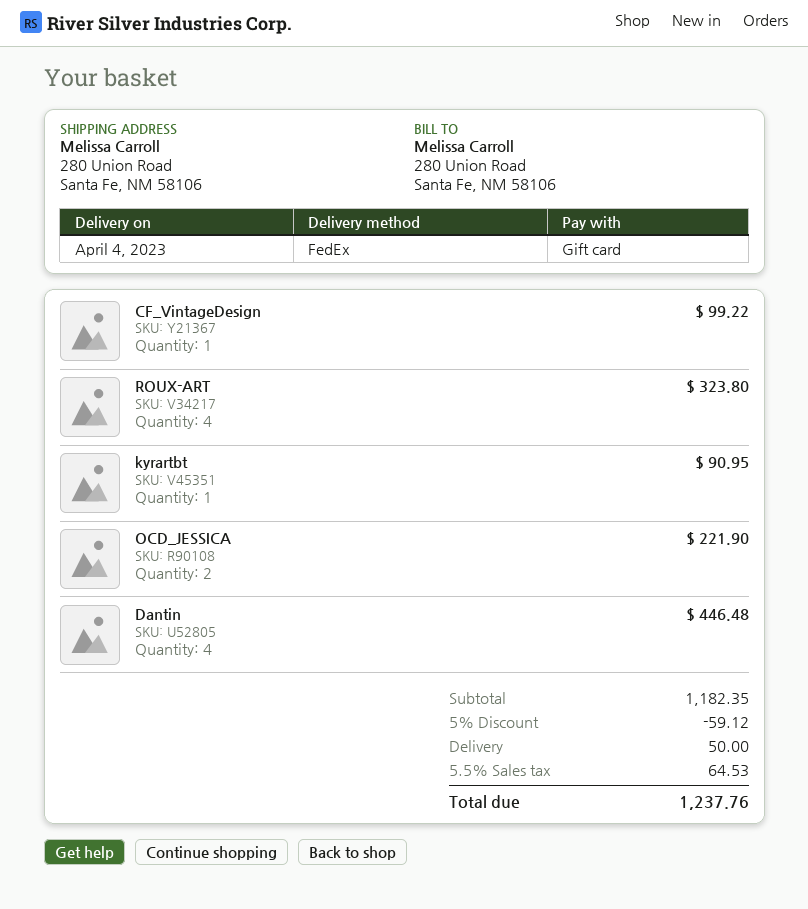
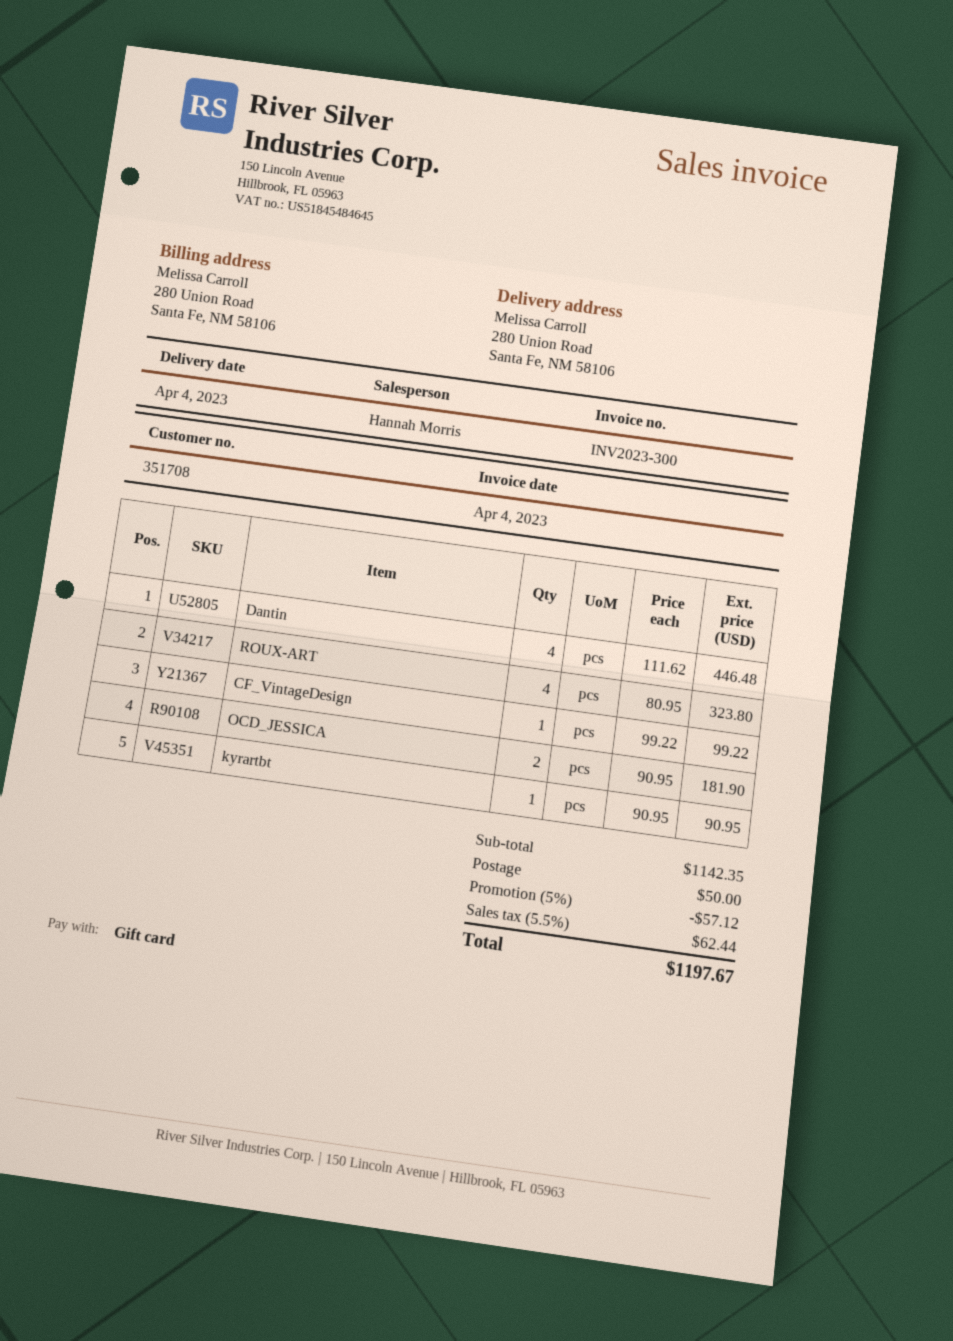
OCD_JESSICA: 2 for 221.90 -> 2 for 181.90
subtotal: 1182.35 -> 1142.35
discount: 5% = 59.12 -> 5% = 57.12
tax: 5.5% = 64.53 -> 5.5% = 62.44
total: 1237.76 -> 1197.67

